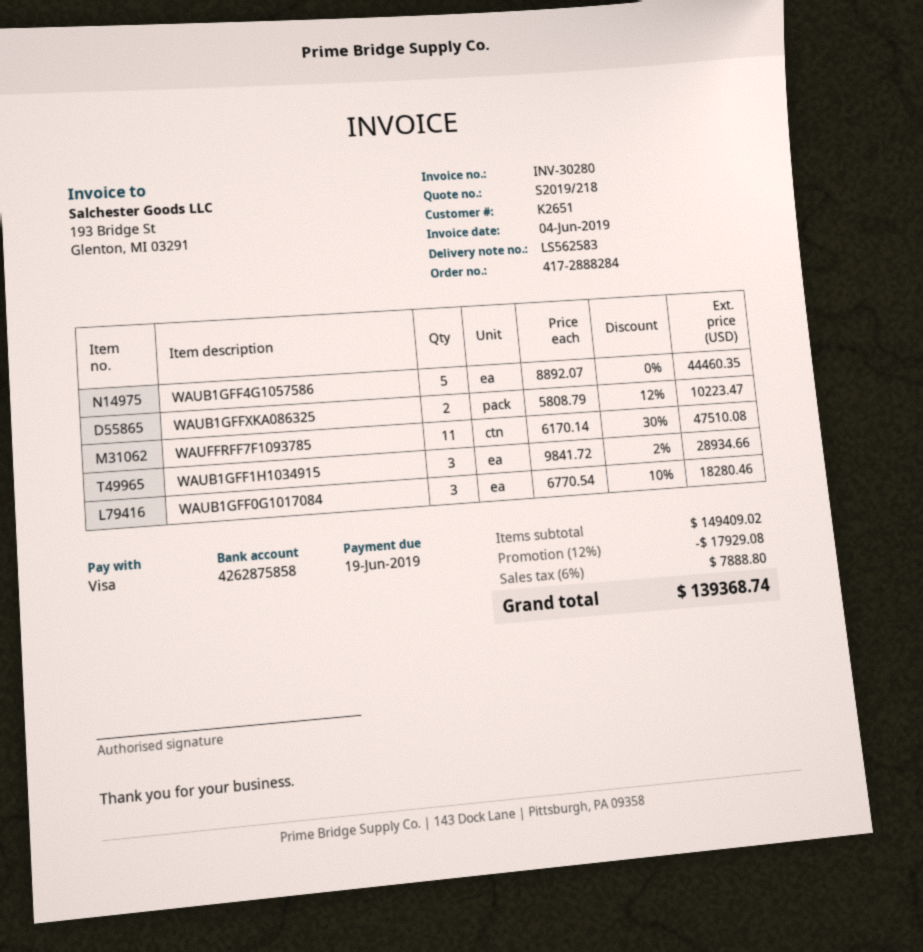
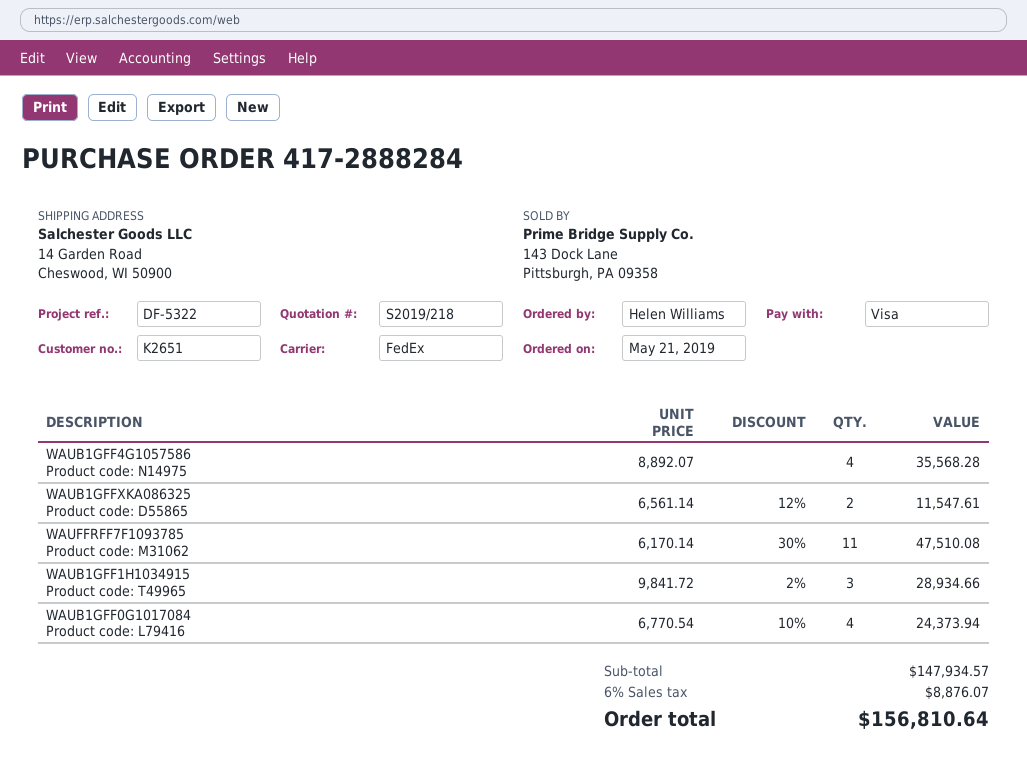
WAUB1GFF4G1057586: 5 x 8892.07 = 44460.35 -> 4 x 8892.07 = 35568.28
WAUB1GFFXKA086325: 2 x 5808.79 - 12% = 10223.47 -> 2 x 6561.14 - 12% = 11547.61
WAUB1GFF0G1017084: 3 x 6770.54 - 10% = 18280.46 -> 4 x 6770.54 - 10% = 24373.94
subtotal: 149409.02 -> 147934.57
discount: 12% = 17929.08 -> none
tax: 6% = 7888.80 -> 6% = 8876.07
total: 139368.74 -> 156810.64

